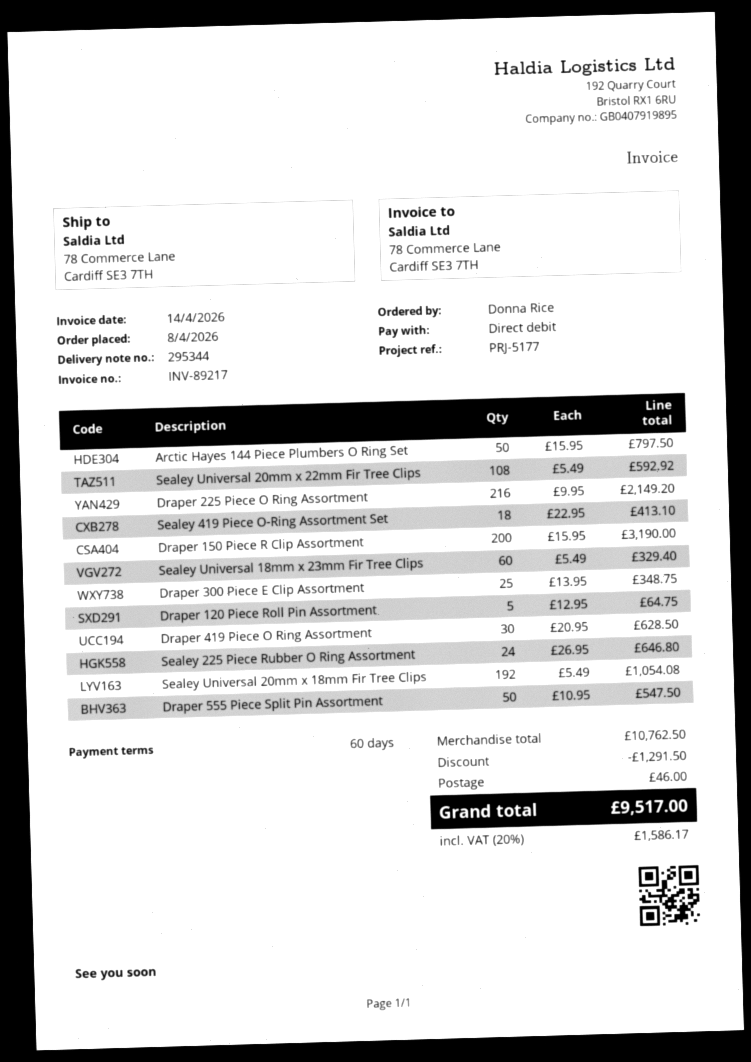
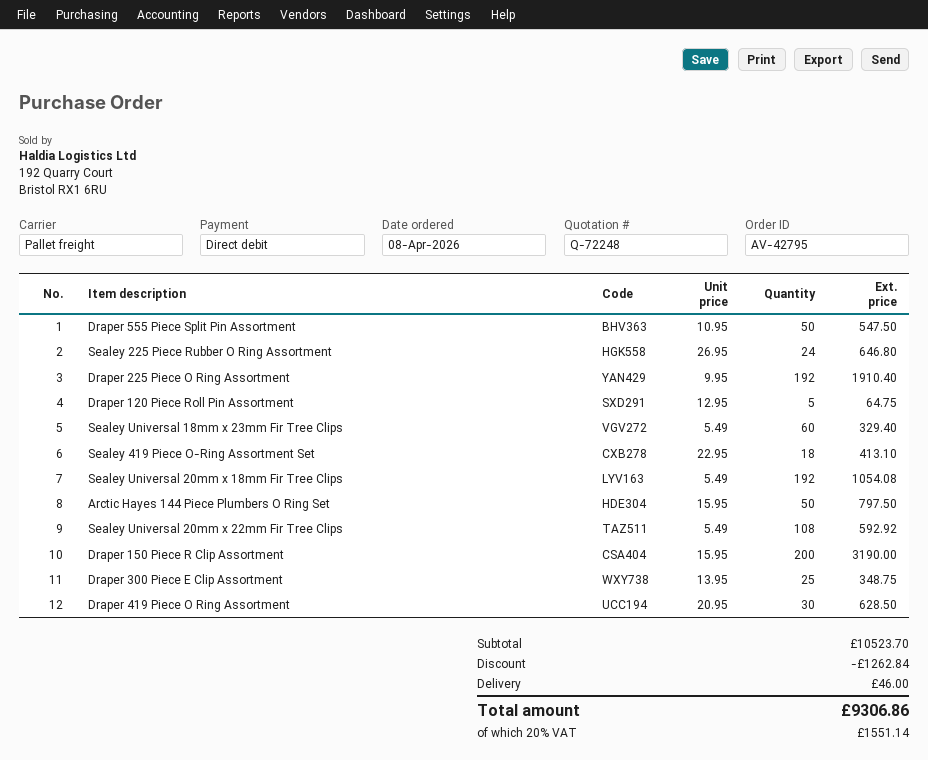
Draper 225 Piece O Ring Assortment: 216 x 9.95 = 2149.20 -> 192 x 9.95 = 1910.40
subtotal: 10762.50 -> 10523.70
discount: 1291.50 -> 1262.84
tax: 20% = 1586.17 -> 20% = 1551.14
total: 9517.00 -> 9306.86

